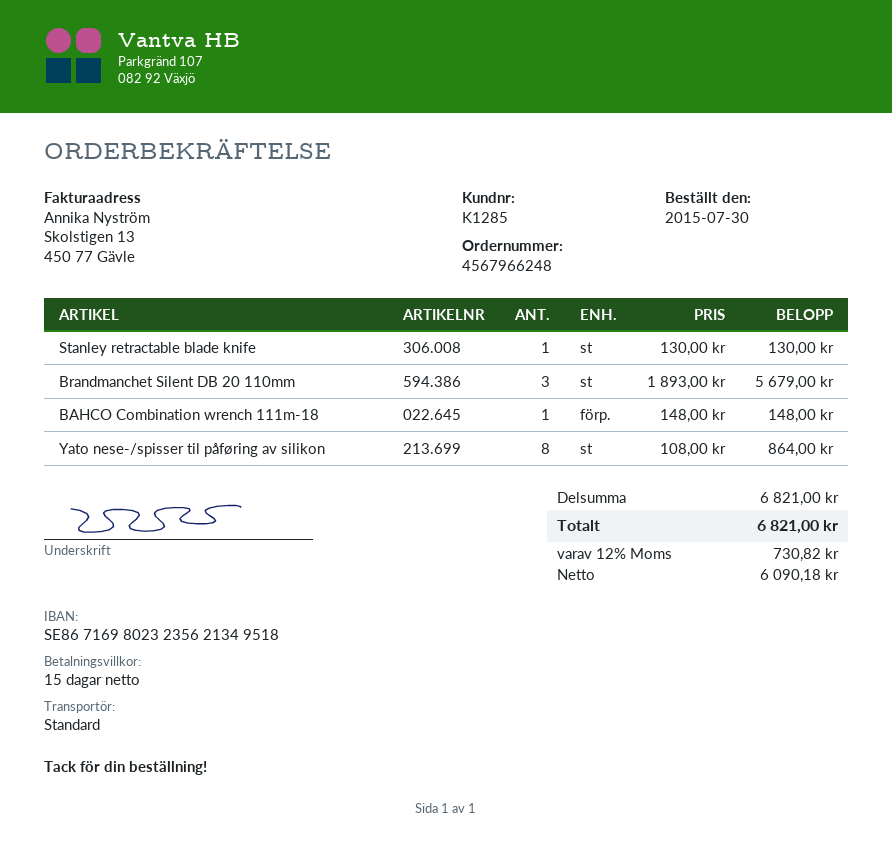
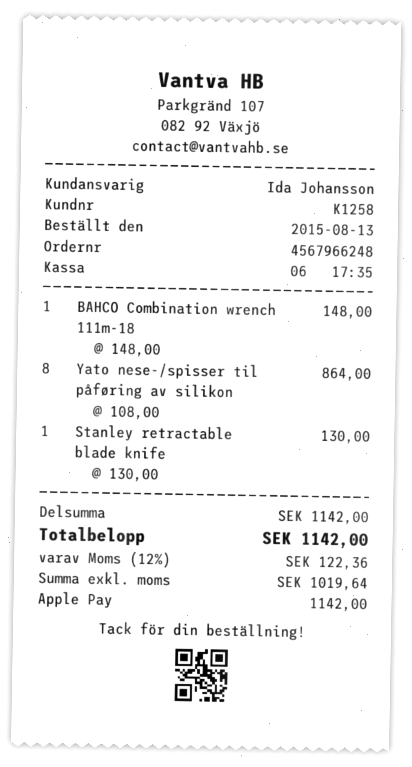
order date: 2015-07-30 -> 2015-08-13
customer number: K1285 -> K1258
Brandmanchet Silent DB 20 110mm: 3 x 1893.00 = 5679.00 -> none
subtotal: 6821.00 -> 1142.00
net: 6090.18 -> 1019.64
tax: 12% = 730.82 -> 12% = 122.36
total: 6821.00 -> 1142.00

